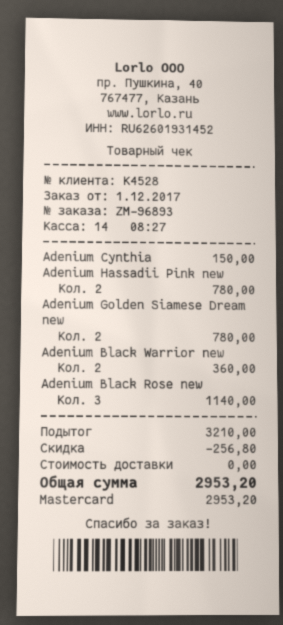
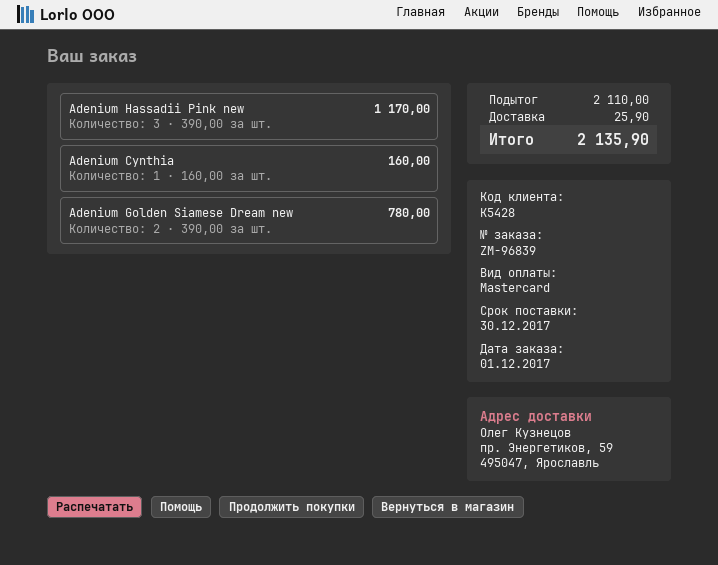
order number: ZM-96893 -> ZM-96839
customer number: K4528 -> K5428
Adenium Cynthia: 1 for 150.00 -> 1 for 160.00
Adenium Hassadii Pink new: 2 for 780.00 -> 3 for 1170.00
Adenium Black Warrior new: 2 for 360.00 -> none
Adenium Black Rose new: 3 for 1140.00 -> none
subtotal: 3210.00 -> 2110.00
discount: 256.80 -> none
shipping: 0.00 -> 25.90
total: 2953.20 -> 2135.90

